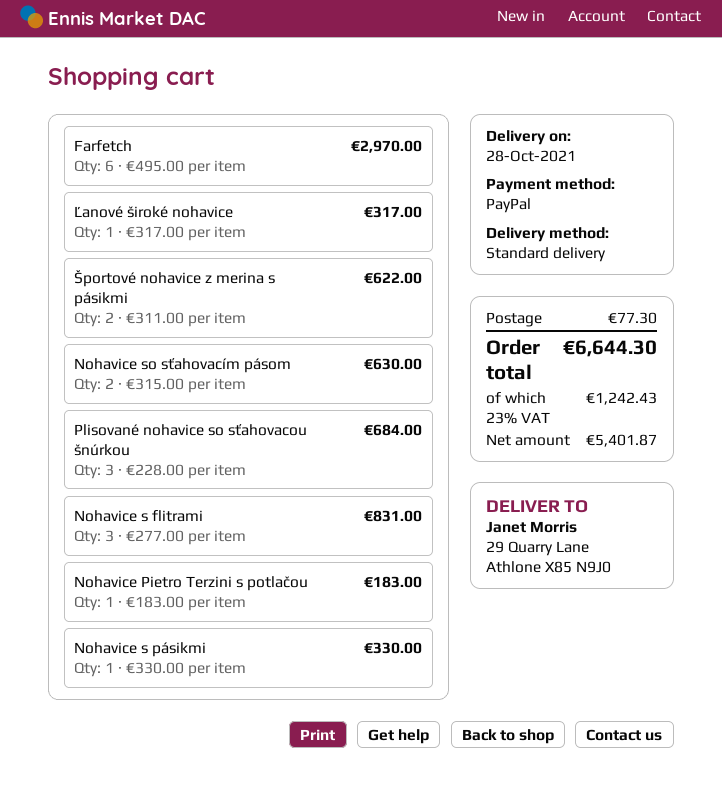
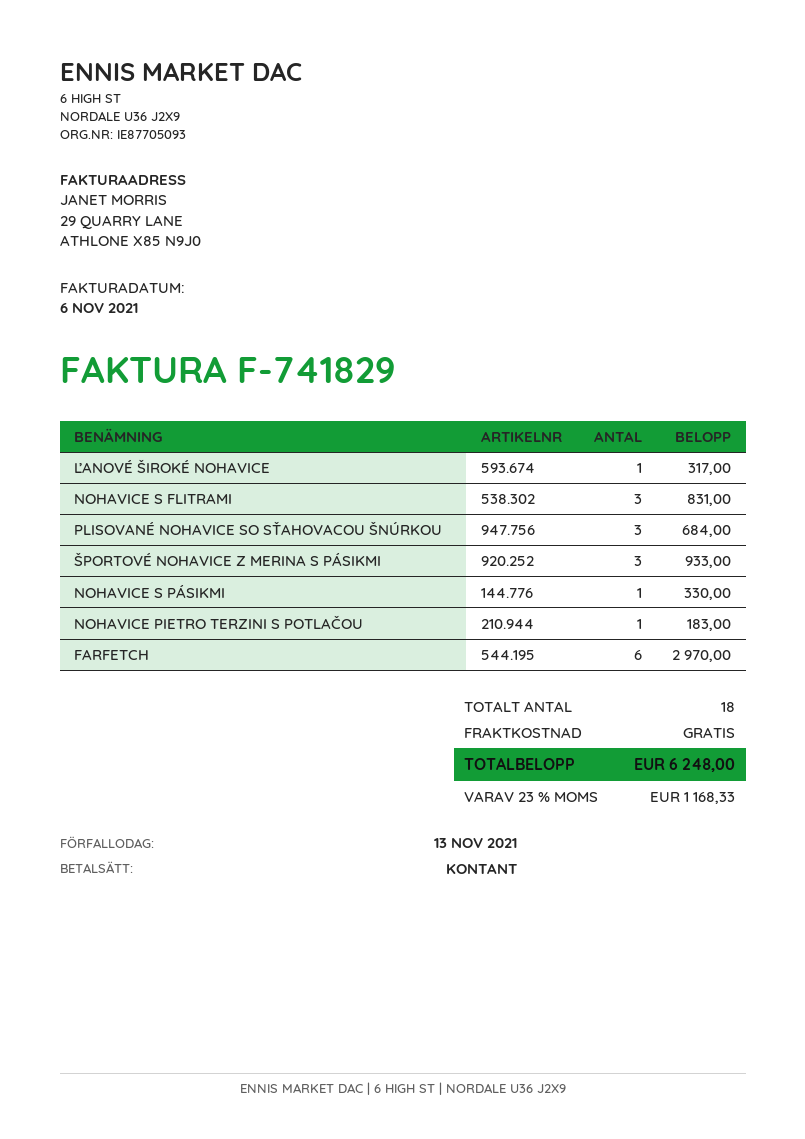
payment method: PayPal -> cash
Športové nohavice z merina s pásikmi: 2 for 622.00 -> 3 for 933.00
Nohavice so sťahovacím pásom: 2 for 630.00 -> none
shipping: 77.30 -> 0.00
tax: 23% = 1242.43 -> 23% = 1168.33
total: 6644.30 -> 6248.00

